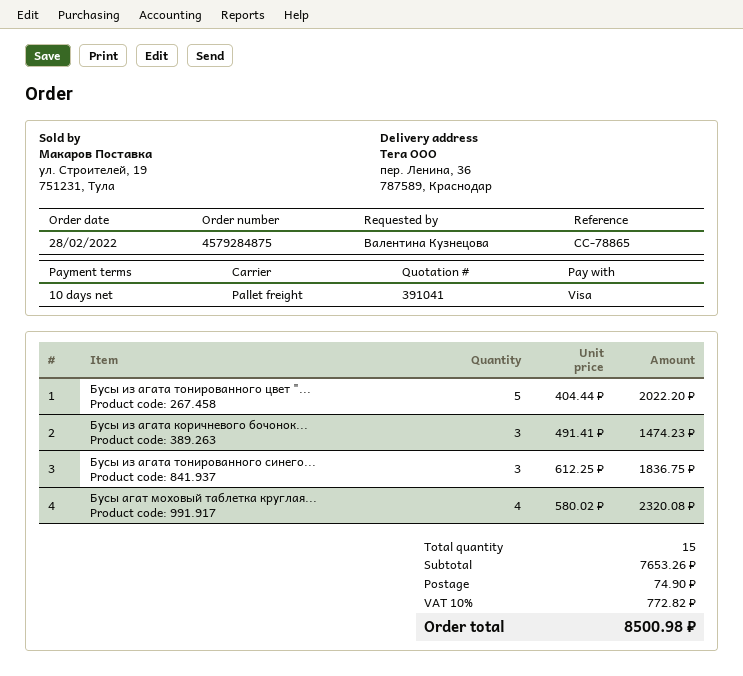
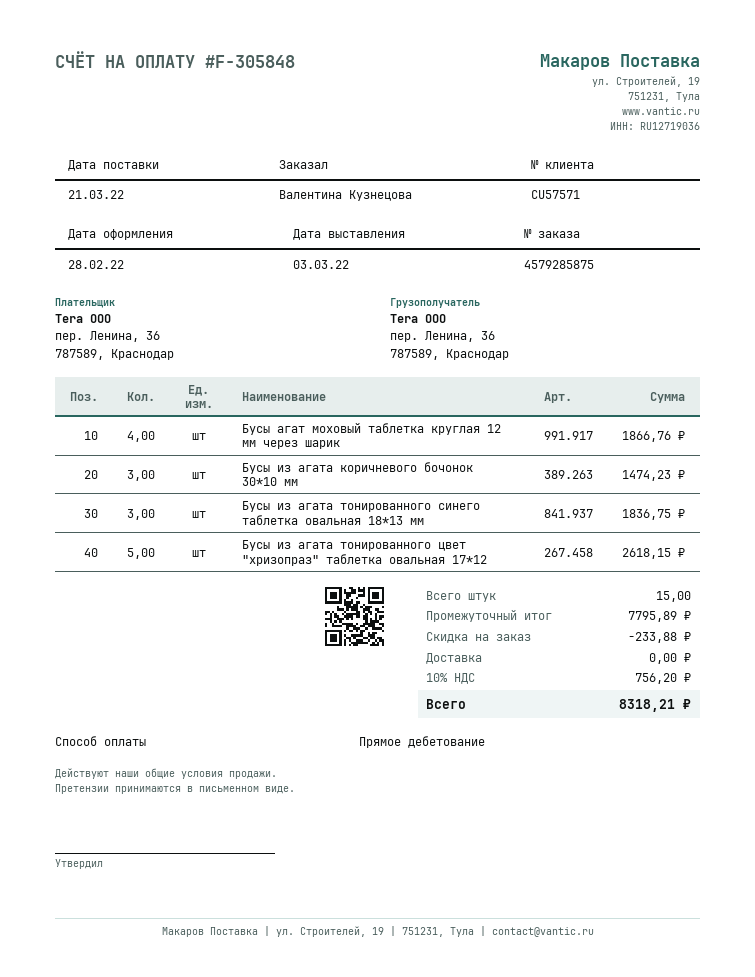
order number: 4579284875 -> 4579285875
payment method: Visa -> direct debit
Бусы из агата тонированного цвет "...: 5 for 2022.20 -> 5 for 2618.15
Бусы агат моховый таблетка круглая...: 4 for 2320.08 -> 4 for 1866.76
subtotal: 7653.26 -> 7795.89
discount: none -> 233.88
shipping: 74.90 -> 0.00
tax: 10% = 772.82 -> 10% = 756.20
total: 8500.98 -> 8318.21

